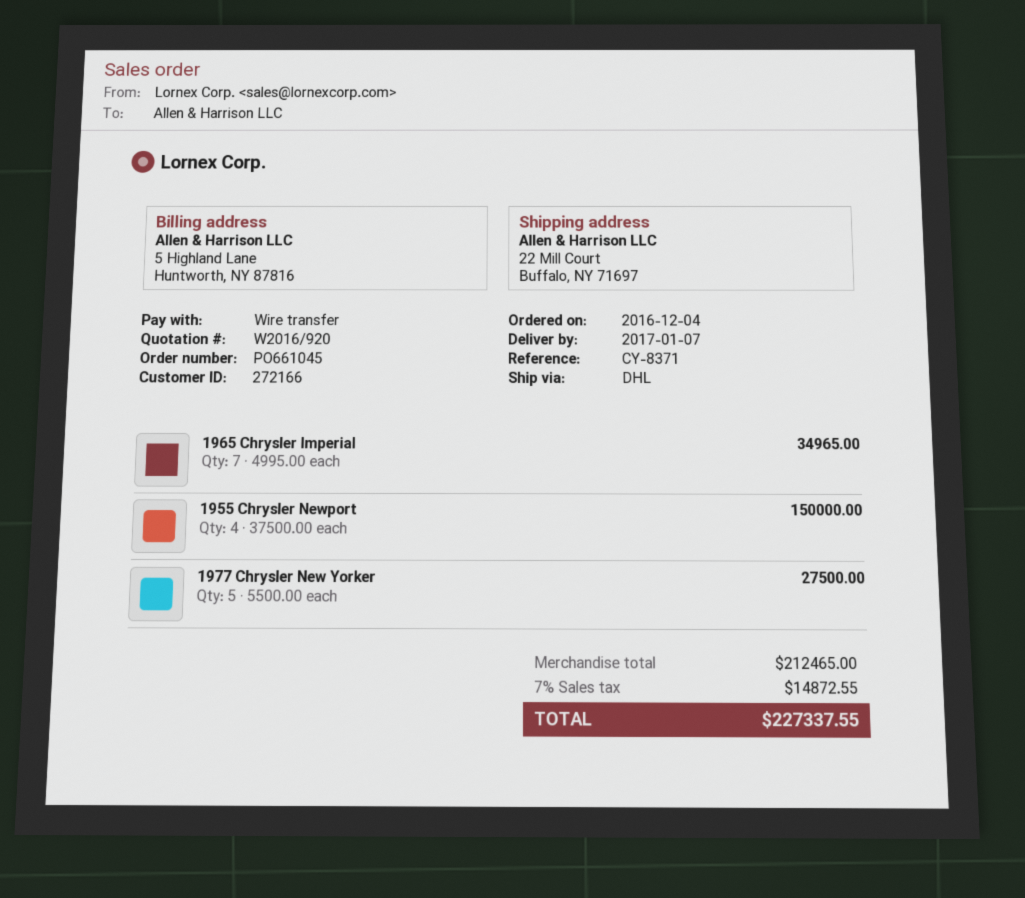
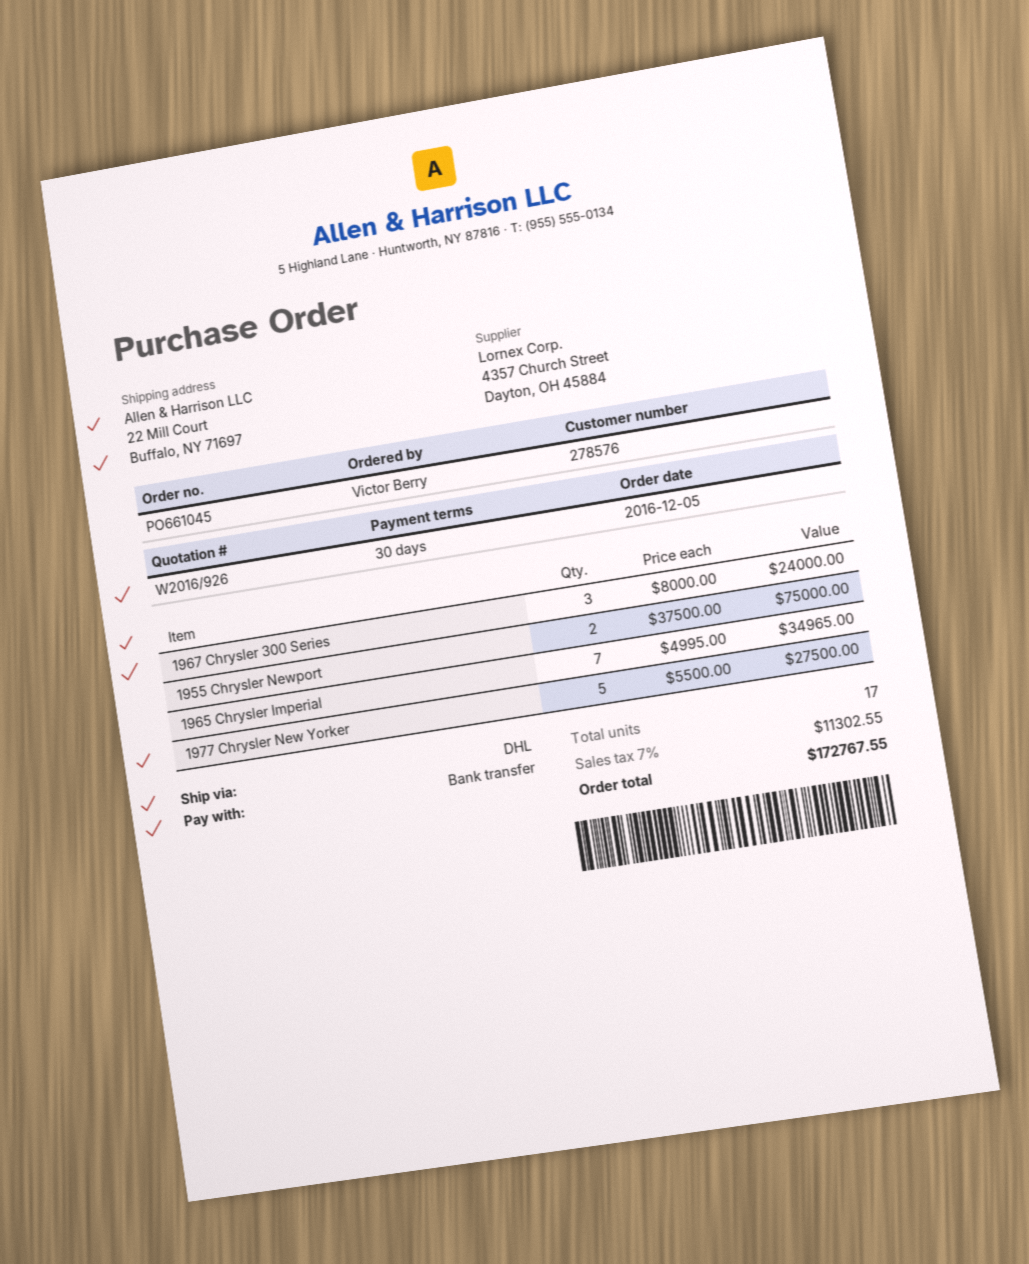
quote number: W2016/920 -> W2016/926
order date: 2016-12-04 -> 2016-12-05
customer number: 272166 -> 278576
1955 Chrysler Newport: 4 x 37500.00 = 150000.00 -> 2 x 37500.00 = 75000.00
1967 Chrysler 300 Series: none -> 3 x 8000.00 = 24000.00
tax: 7% = 14872.55 -> 7% = 11302.55
total: 227337.55 -> 172767.55

